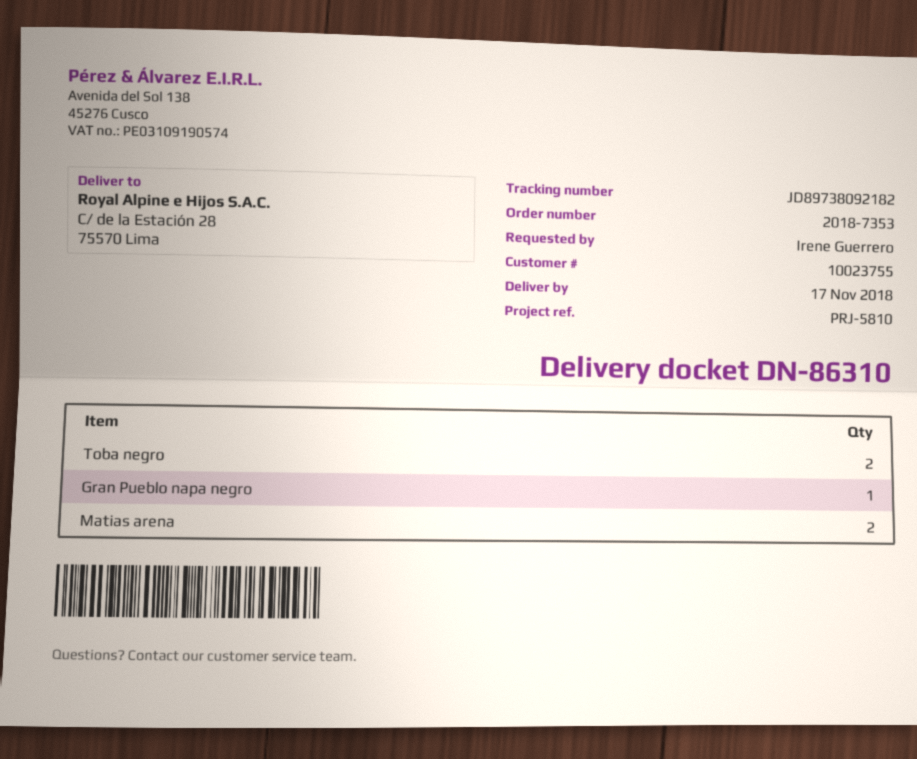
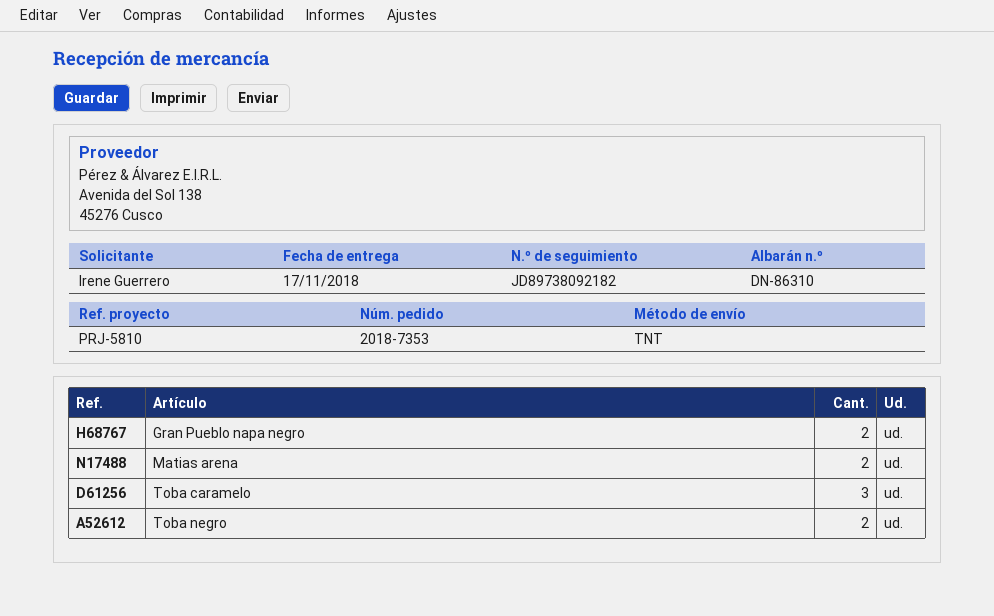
Gran Pueblo napa negro: 1 -> 2
Toba caramelo: none -> 3

